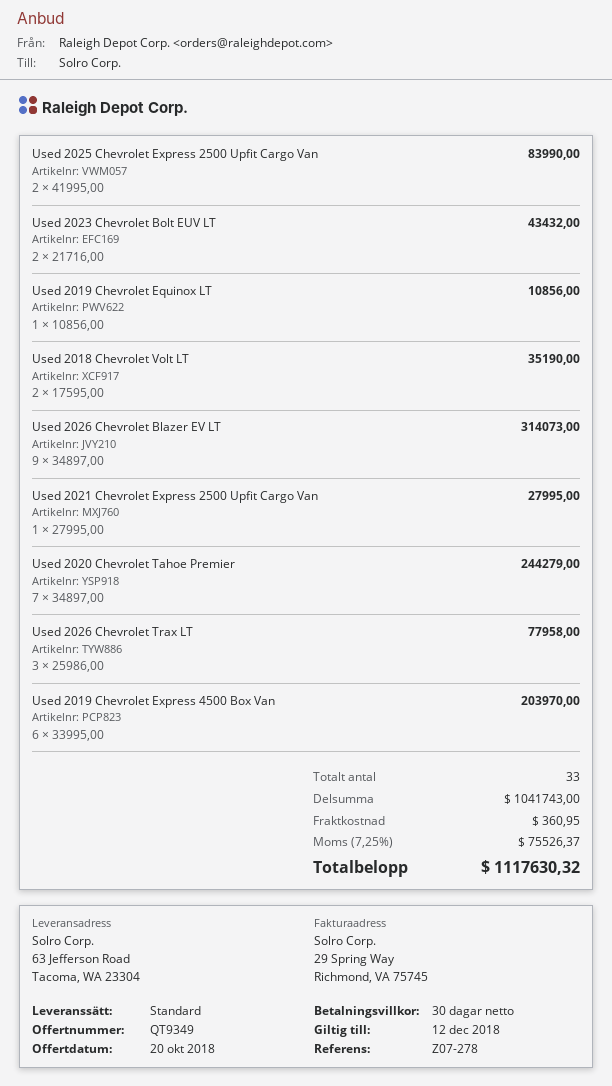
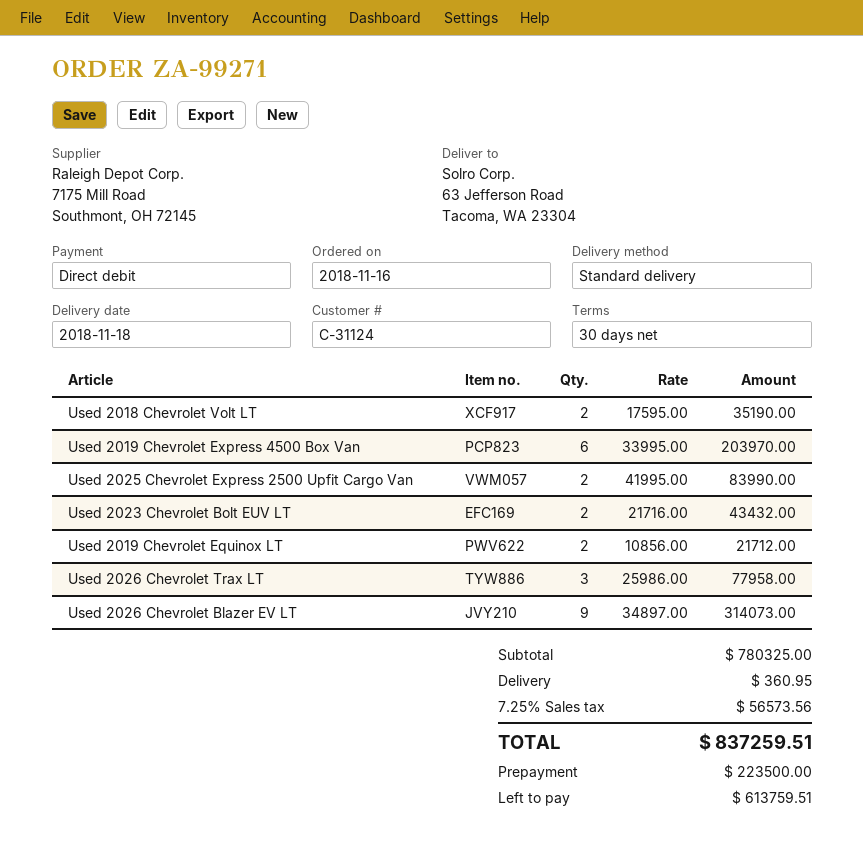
Used 2019 Chevrolet Equinox LT: 1 x 10856.00 = 10856.00 -> 2 x 10856.00 = 21712.00
Used 2021 Chevrolet Express 2500 Upfit Cargo Van: 1 x 27995.00 = 27995.00 -> none
Used 2020 Chevrolet Tahoe Premier: 7 x 34897.00 = 244279.00 -> none
subtotal: 1041743.00 -> 780325.00
tax: 7.25% = 75526.37 -> 7.25% = 56573.56
total: 1117630.32 -> 837259.51

